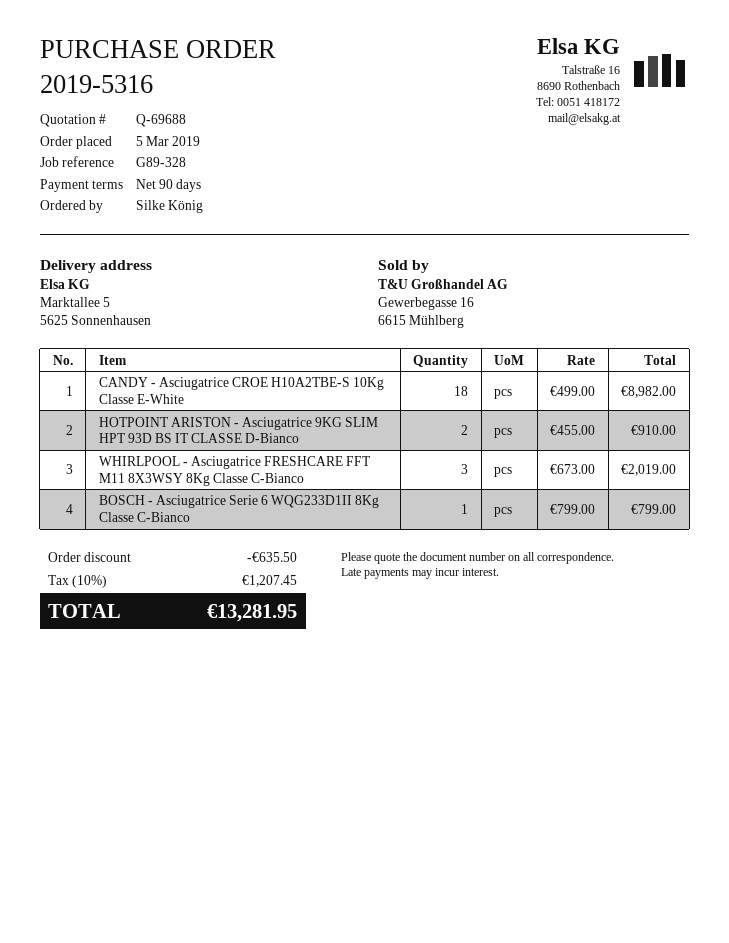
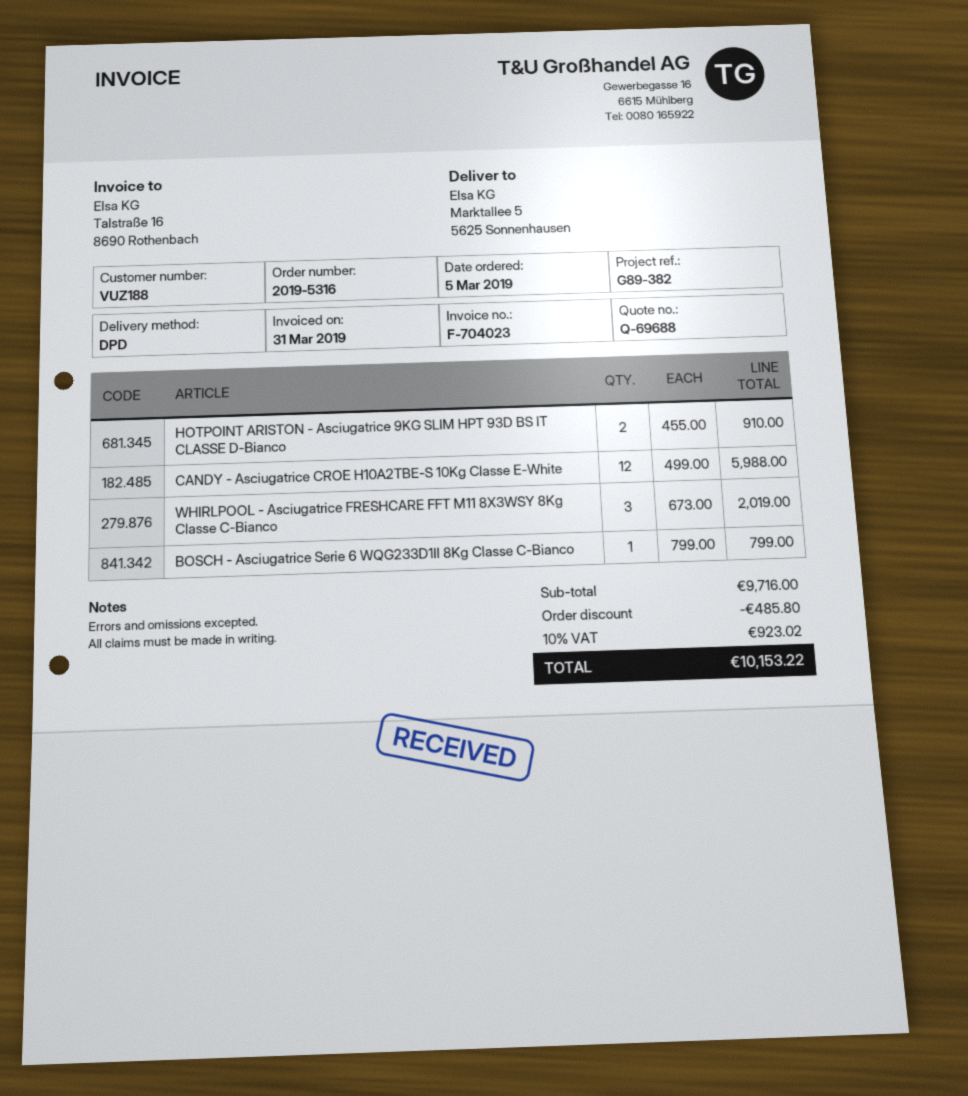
reference: G89-328 -> G89-382
CANDY - Asciugatrice CROE H10A2TBE-S 10Kg Classe E-White: 18 x 499.00 = 8982.00 -> 12 x 499.00 = 5988.00
discount: 635.50 -> 485.80
tax: 10% = 1207.45 -> 10% = 923.02
total: 13281.95 -> 10153.22

